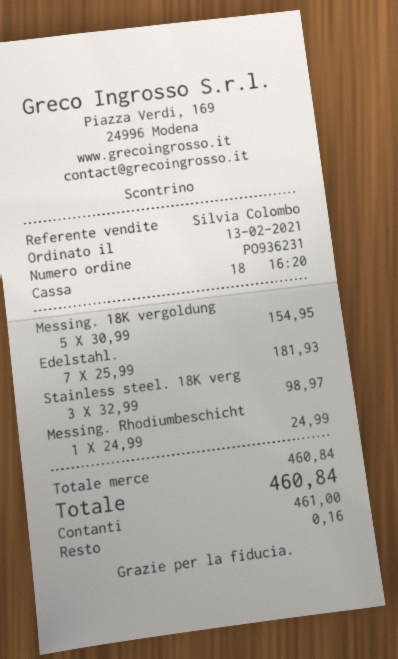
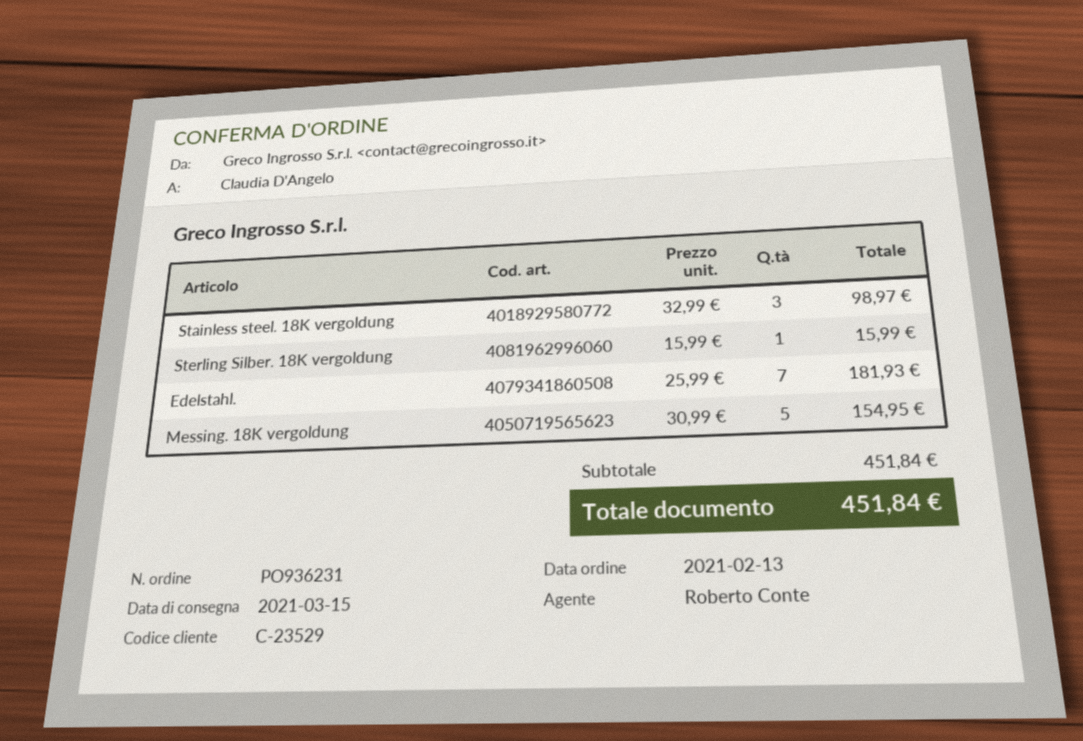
sales rep: Silvia Colombo -> Roberto Conte
Messing. Rhodiumbeschicht: 1 x 24.99 = 24.99 -> none
Sterling Silber. 18K vergoldung: none -> 1 x 15.99 = 15.99
subtotal: 460.84 -> 451.84
total: 460.84 -> 451.84

